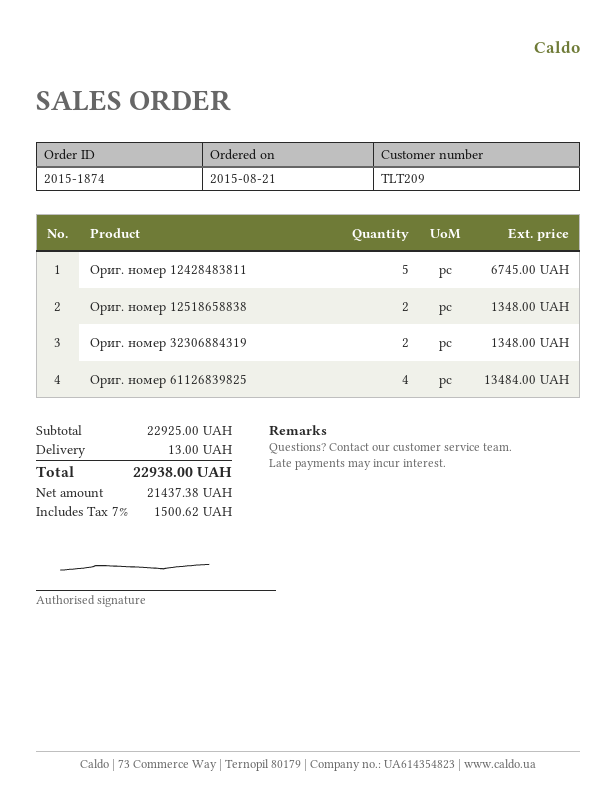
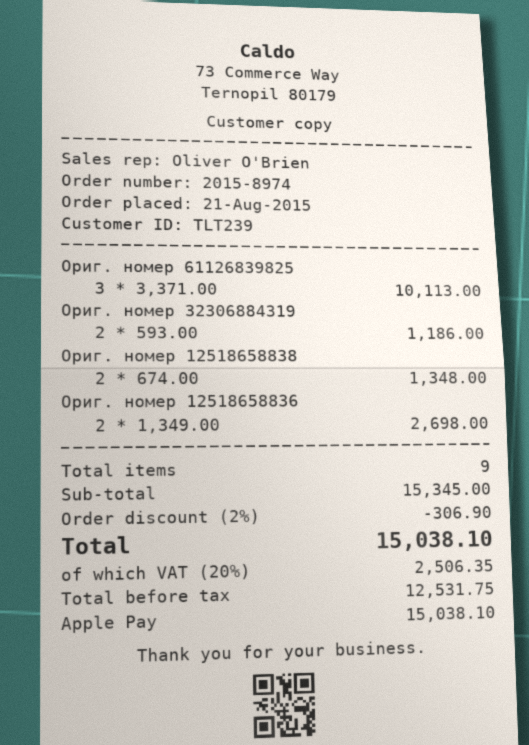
order number: 2015-1874 -> 2015-8974
customer number: TLT209 -> TLT239
Ориг. номер 12428483811: 5 for 6745.00 -> none
Ориг. номер 32306884319: 2 for 1348.00 -> 2 for 1186.00
Ориг. номер 61126839825: 4 for 13484.00 -> 3 for 10113.00
Ориг. номер 12518658836: none -> 2 for 2698.00
subtotal: 22925.00 -> 15345.00
discount: none -> 2% = 306.90
shipping: 13.00 -> none
net: 21437.38 -> 12531.75
tax: 7% = 1500.62 -> 20% = 2506.35
total: 22938.00 -> 15038.10

